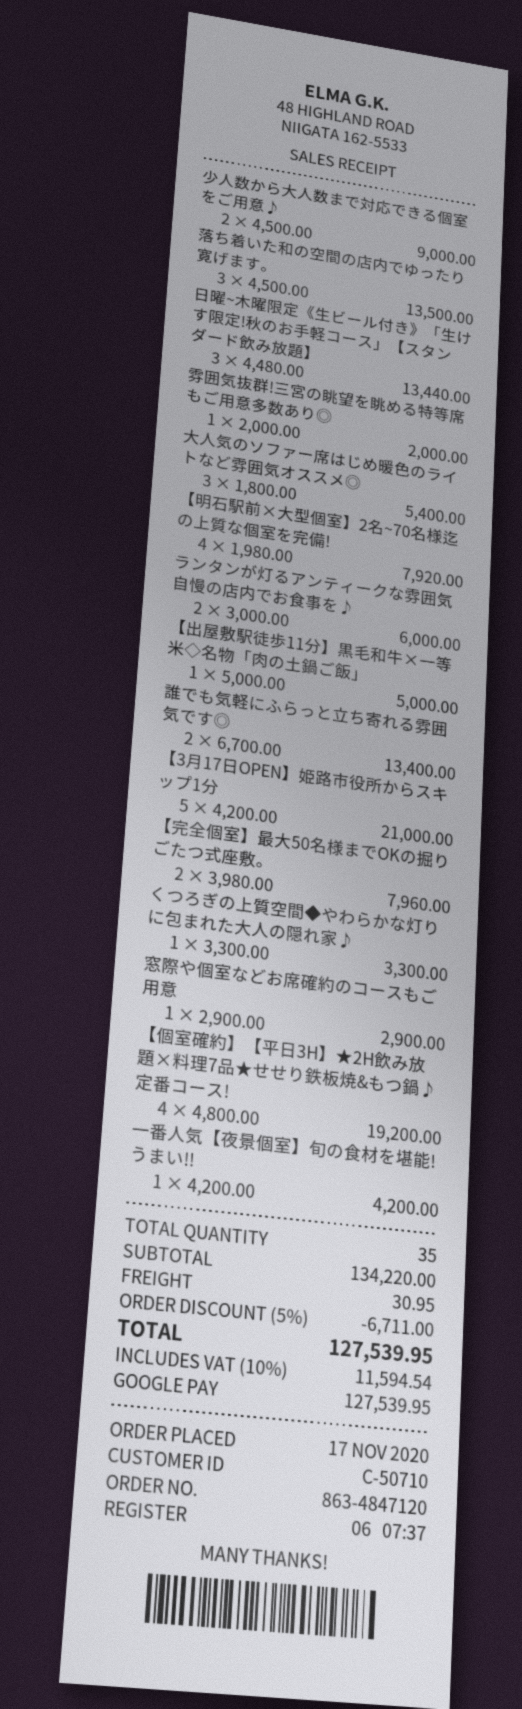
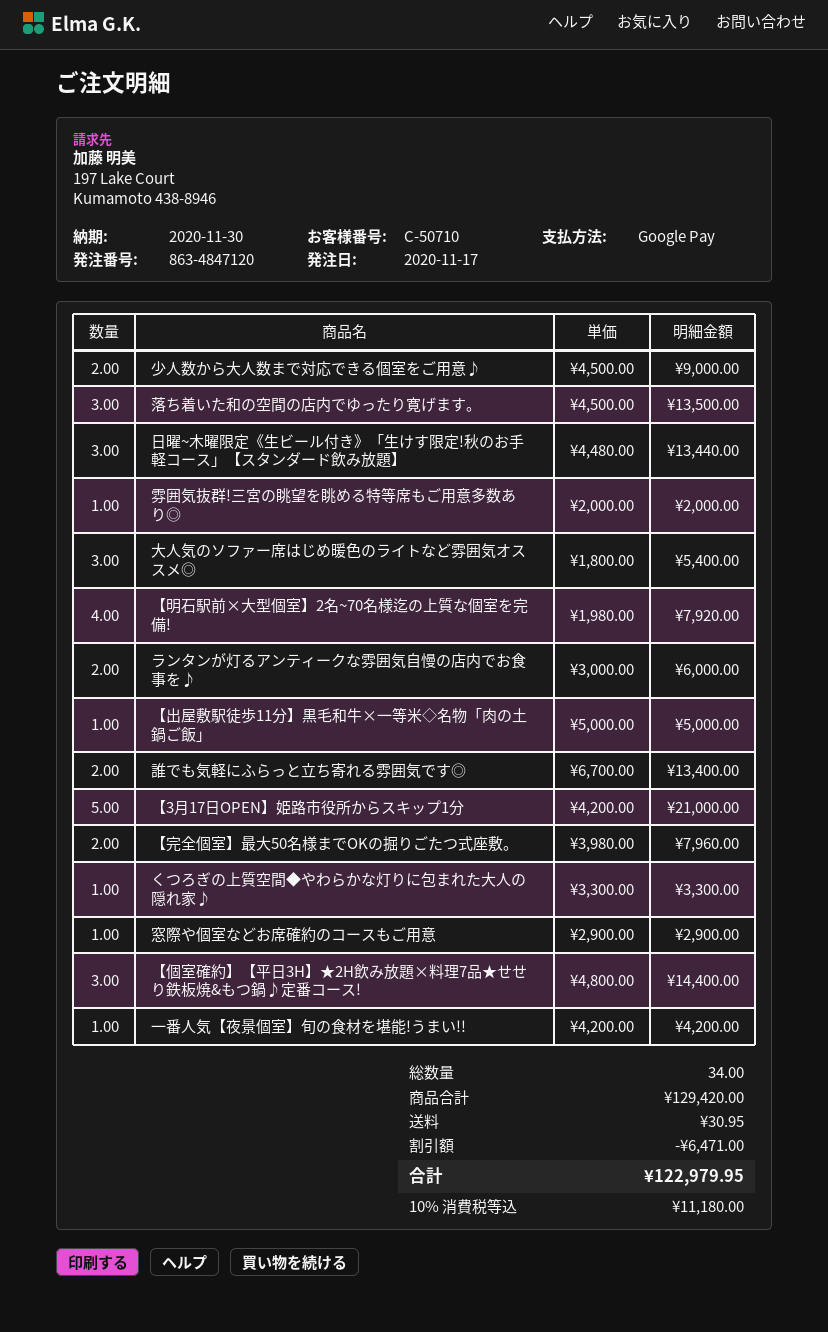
【個室確約】【平日3H】★2H飲み放題×料理7品★せせり鉄板焼&もつ鍋♪定番コース!: 4 x 4800.00 = 19200.00 -> 3 x 4800.00 = 14400.00
total quantity: 35 -> 34
subtotal: 134220.00 -> 129420.00
discount: 6711.00 -> 6471.00
tax: 10% = 11594.54 -> 10% = 11180.00
total: 127539.95 -> 122979.95

